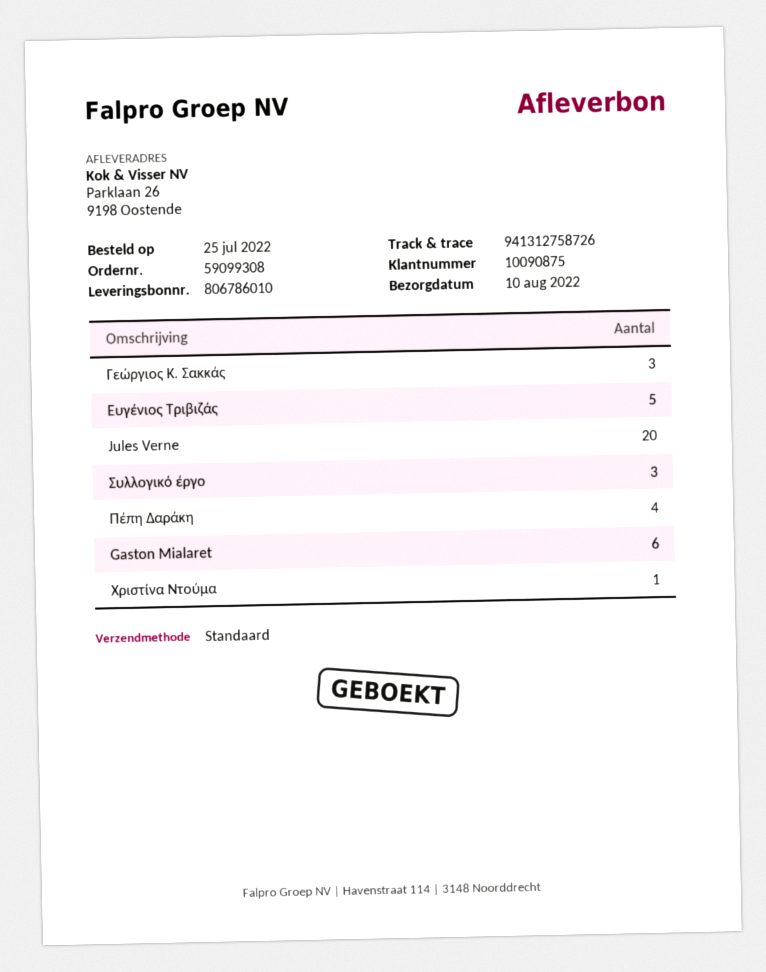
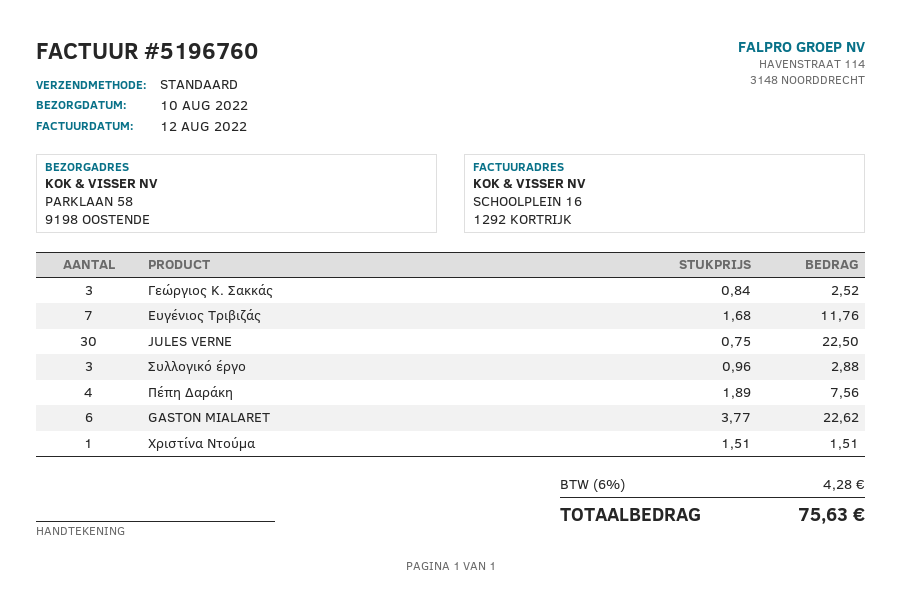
ship to: Parklaan 26, 9198 Oostende -> PARKLAAN 58, 9198 OOSTENDE
Ευγένιος Τριβιζάς: 5 -> 7
Jules Verne: 20 -> 30

